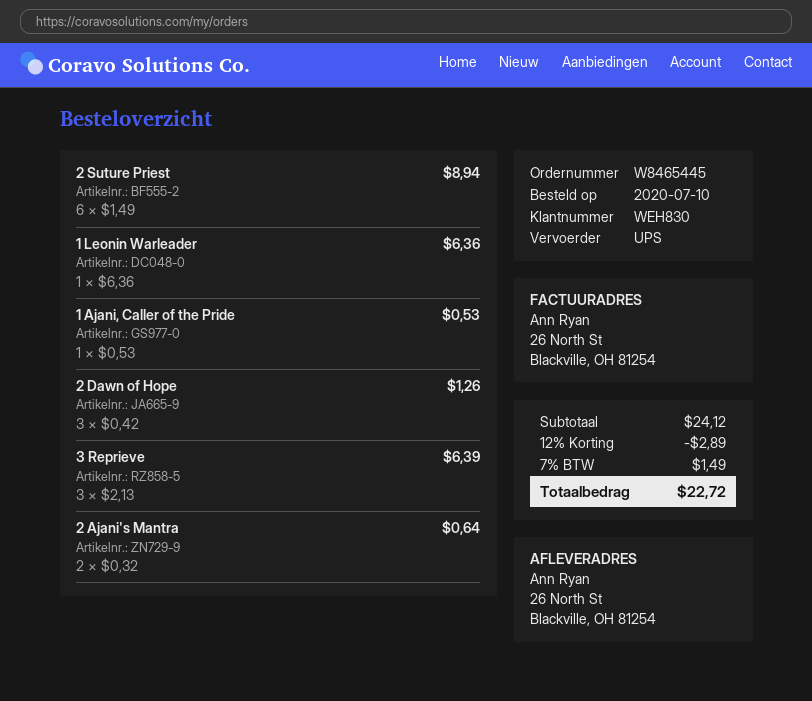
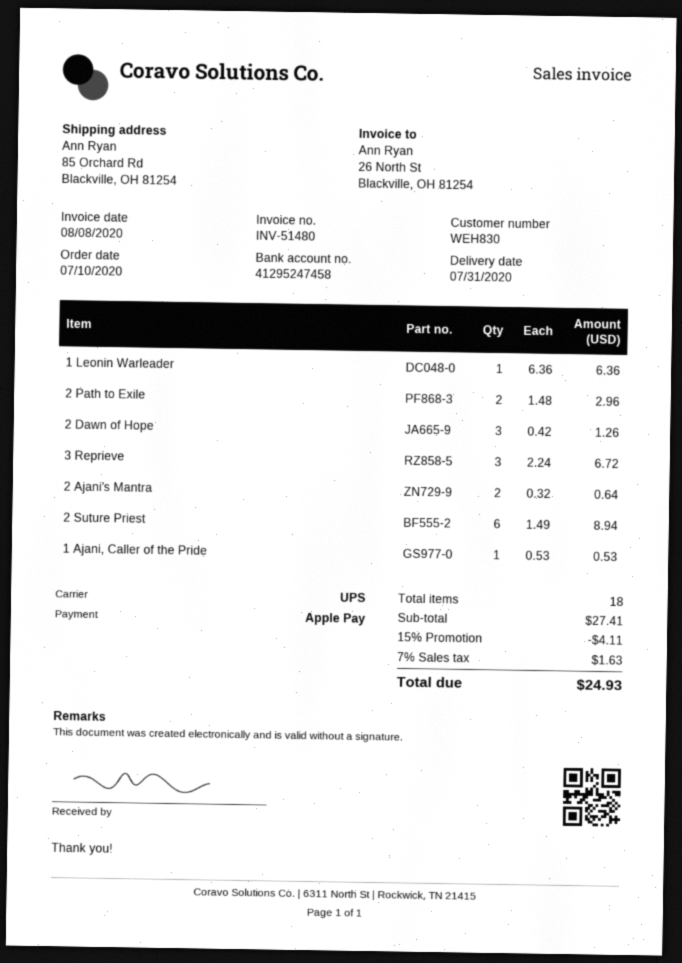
ship to: 26 North St, Blackville, OH 81254 -> 85 Orchard Rd, Blackville, OH 81254
3 Reprieve: 3 x 2.13 = 6.39 -> 3 x 2.24 = 6.72
2 Path to Exile: none -> 2 x 1.48 = 2.96
subtotal: 24.12 -> 27.41
discount: 12% = 2.89 -> 15% = 4.11
tax: 7% = 1.49 -> 7% = 1.63
total: 22.72 -> 24.93

